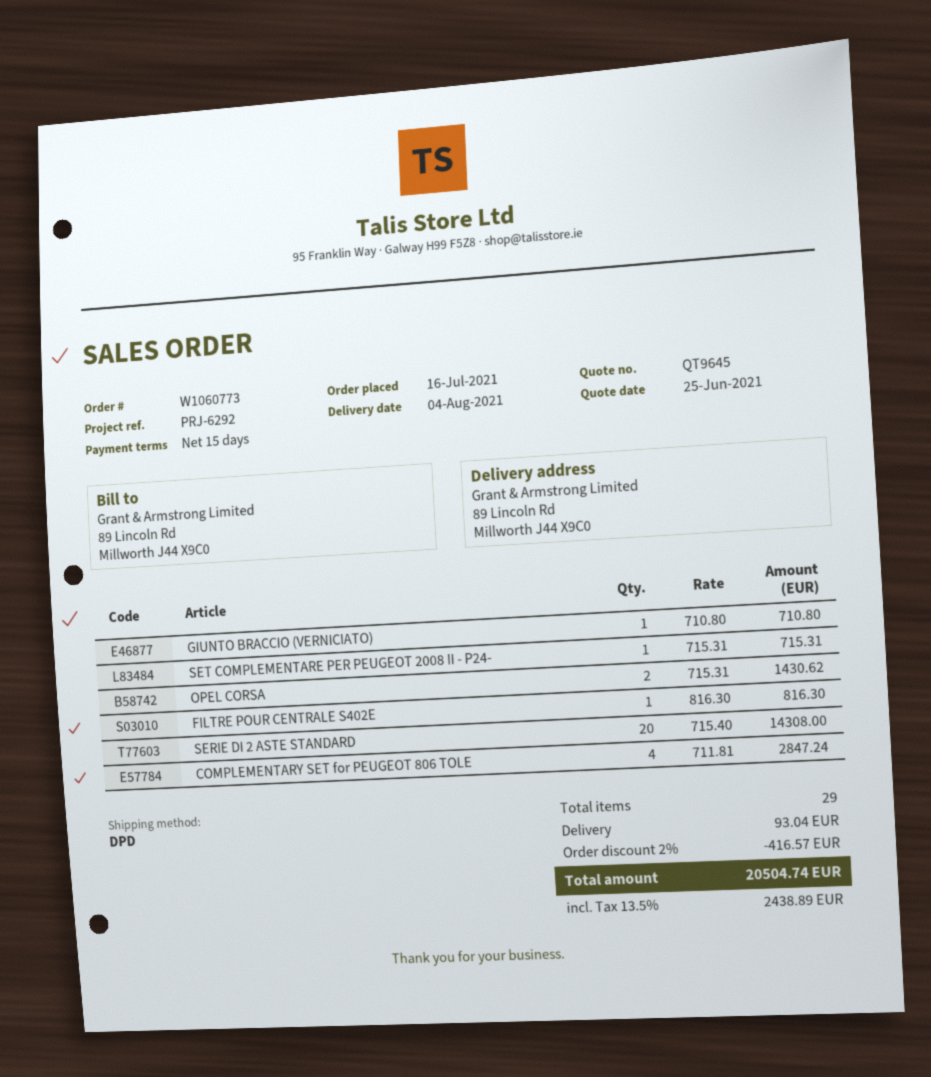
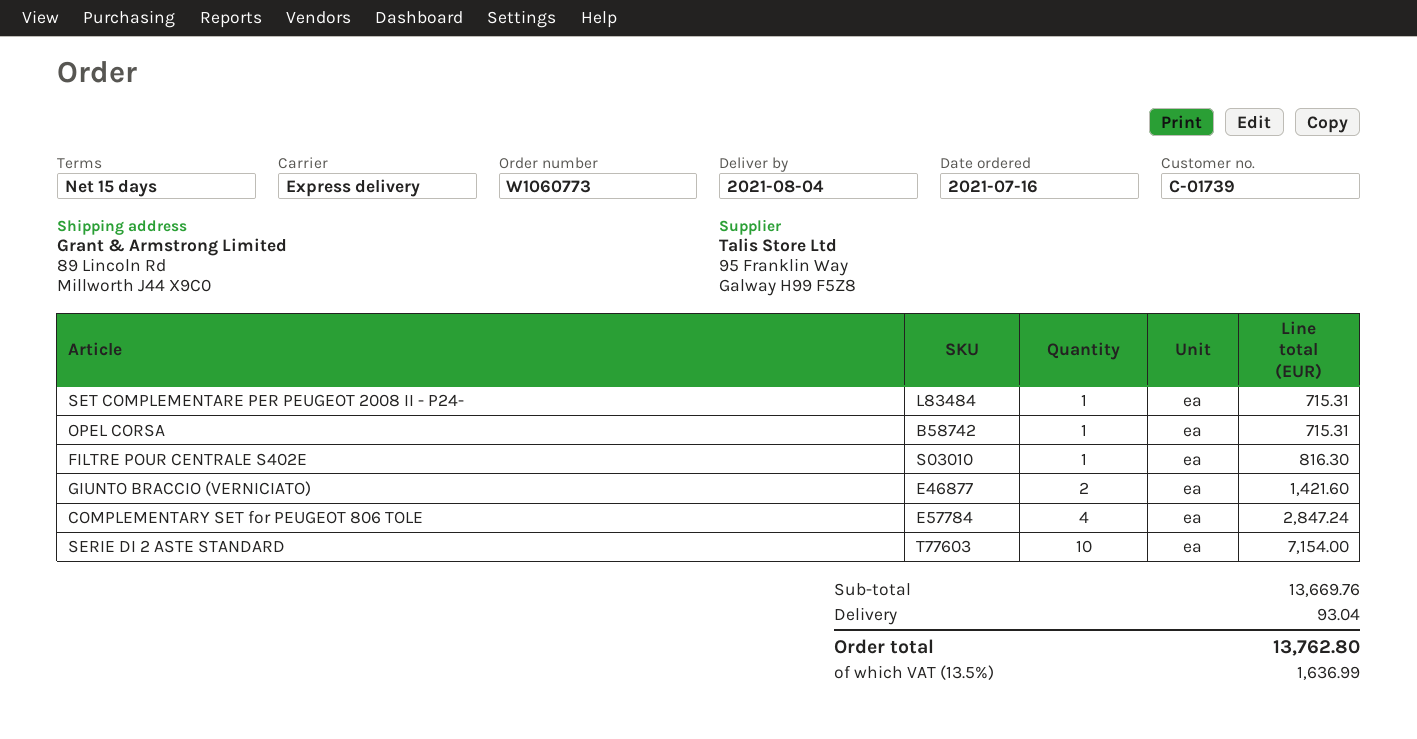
shipping method: DPD -> express
GIUNTO BRACCIO (VERNICIATO): 1 for 710.80 -> 2 for 1421.60
OPEL CORSA: 2 for 1430.62 -> 1 for 715.31
SERIE DI 2 ASTE STANDARD: 20 for 14308.00 -> 10 for 7154.00
discount: 2% = 416.57 -> none
tax: 13.5% = 2438.89 -> 13.5% = 1636.99
total: 20504.74 -> 13762.80

